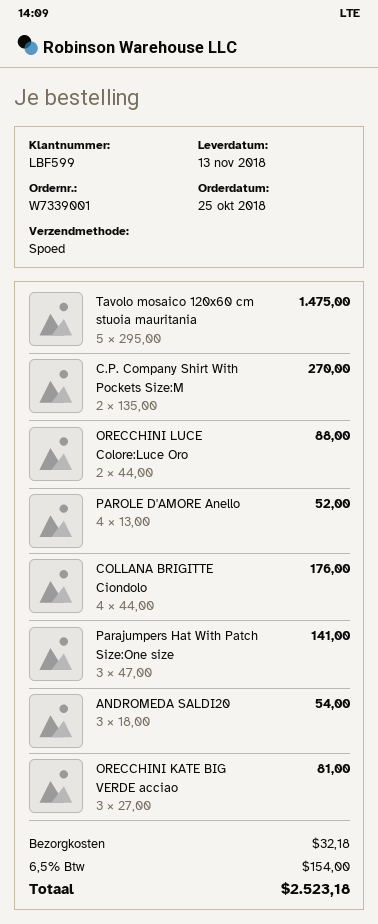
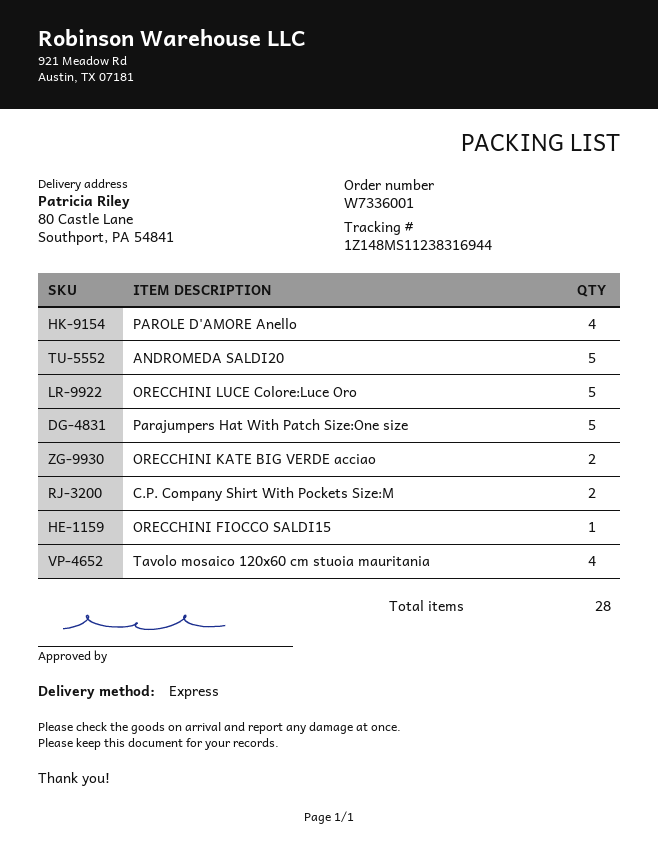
order number: W7339001 -> W7336001
Tavolo mosaico 120x60 cm stuoia mauritania: 5 -> 4
ORECCHINI LUCE Colore:Luce Oro: 2 -> 5
COLLANA BRIGITTE Ciondolo: 4 -> none
Parajumpers Hat With Patch Size:One size: 3 -> 5
ANDROMEDA SALDI20: 3 -> 5
ORECCHINI KATE BIG VERDE acciao: 3 -> 2
ORECCHINI FIOCCO SALDI15: none -> 1

